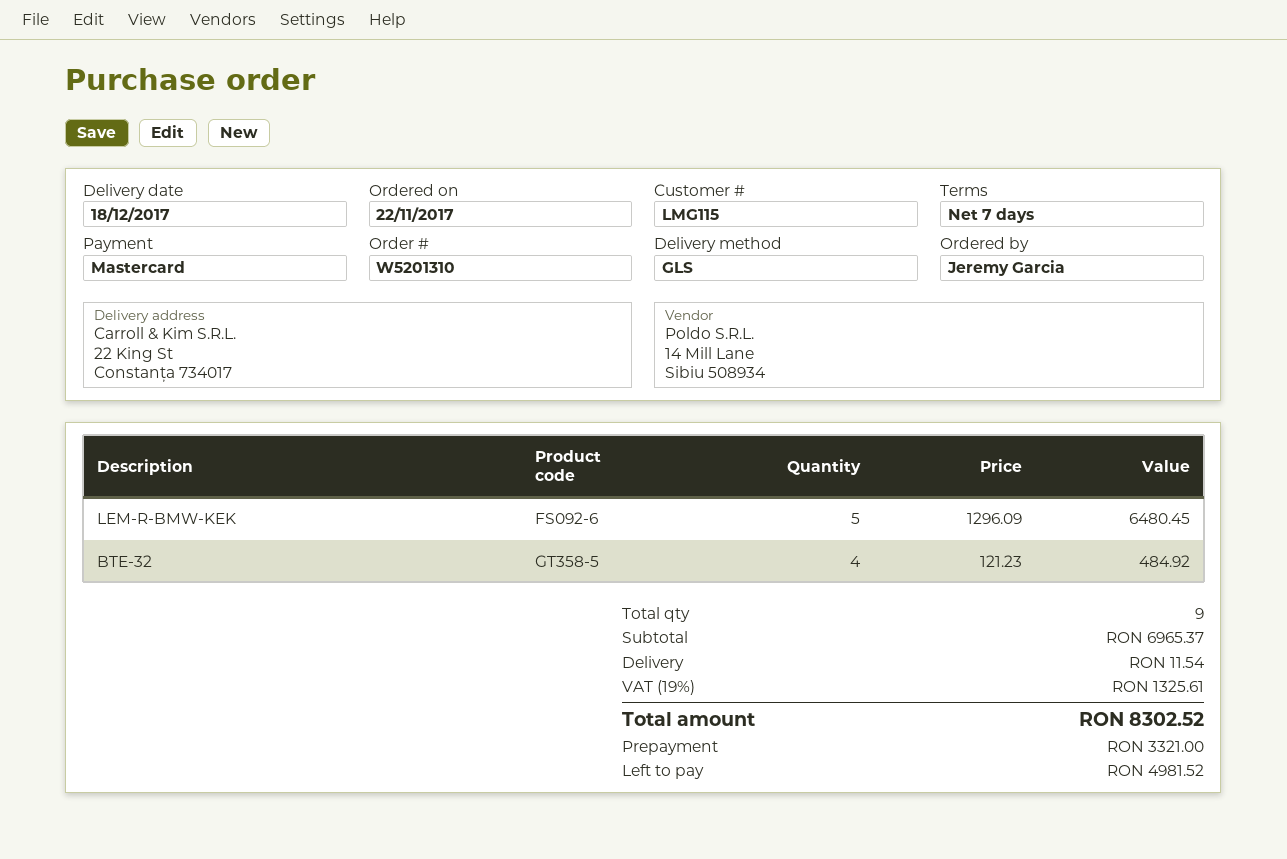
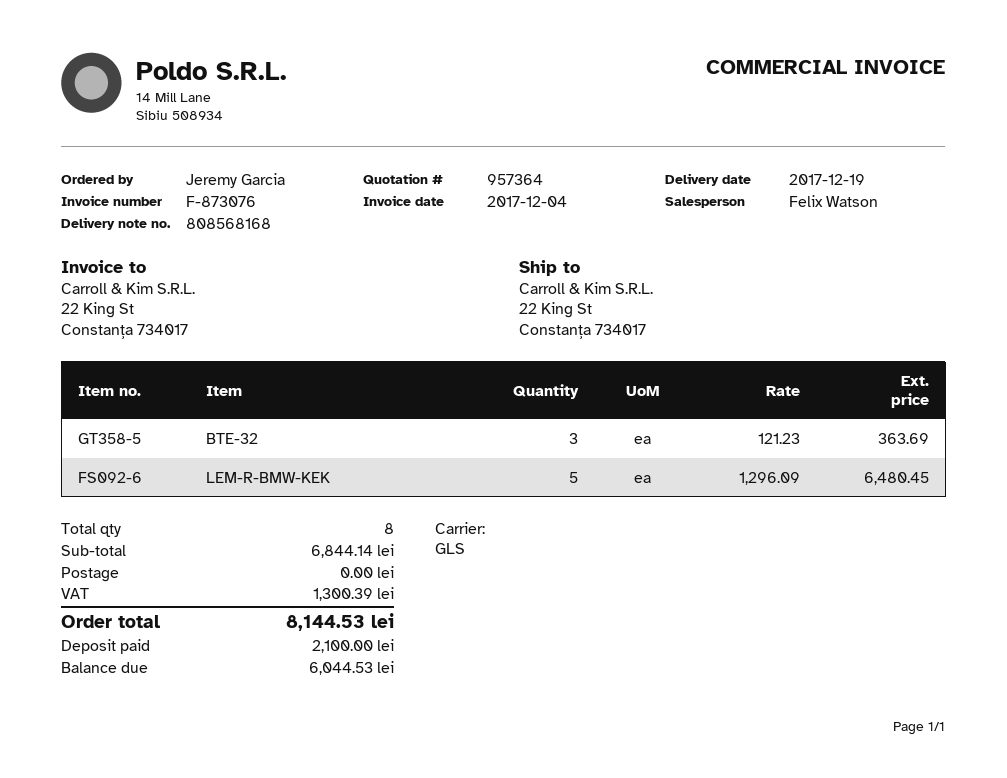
delivery date: 2017-12-18 -> 2017-12-19
BTE-32: 4 x 121.23 = 484.92 -> 3 x 121.23 = 363.69
total quantity: 9 -> 8
subtotal: 6965.37 -> 6844.14
shipping: 11.54 -> 0.00
tax: 1325.61 -> 1300.39
total: 8302.52 -> 8144.53
deposit: 3321.00 -> 2100.00
balance: 4981.52 -> 6044.53

